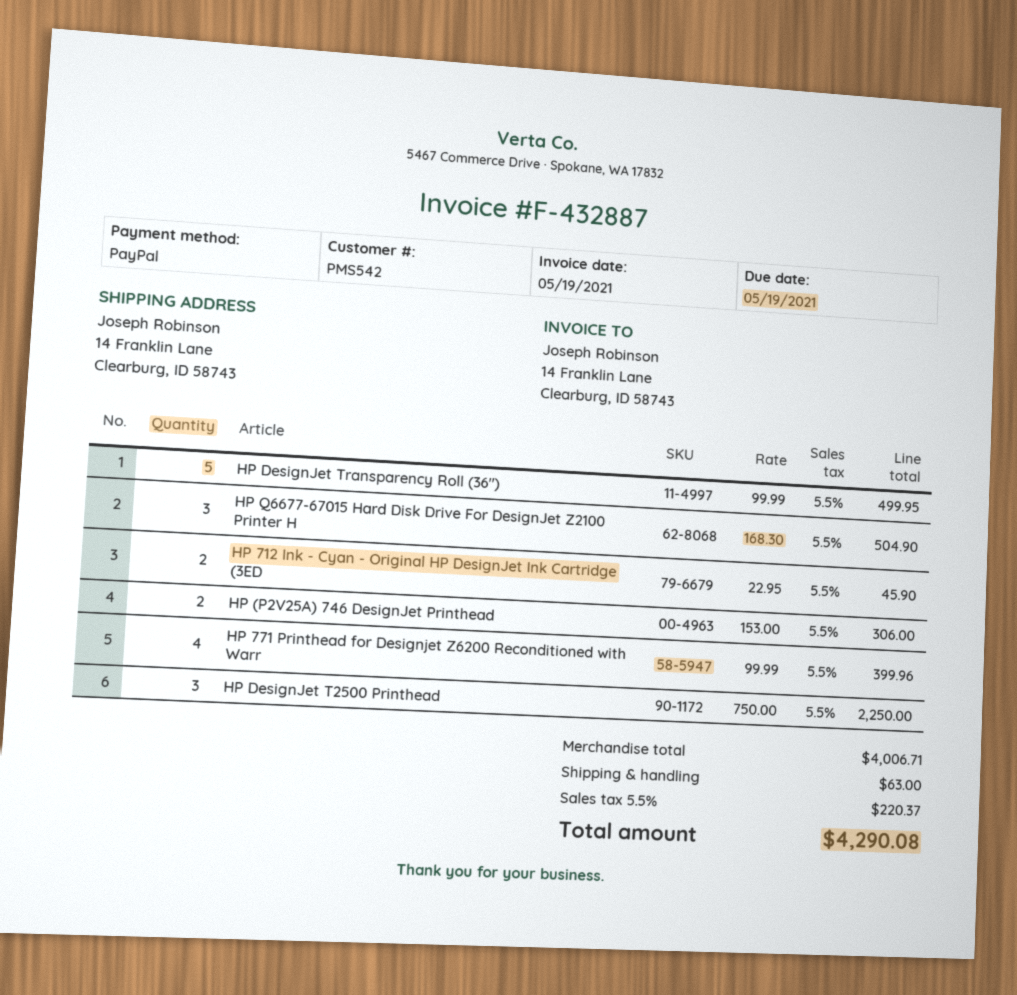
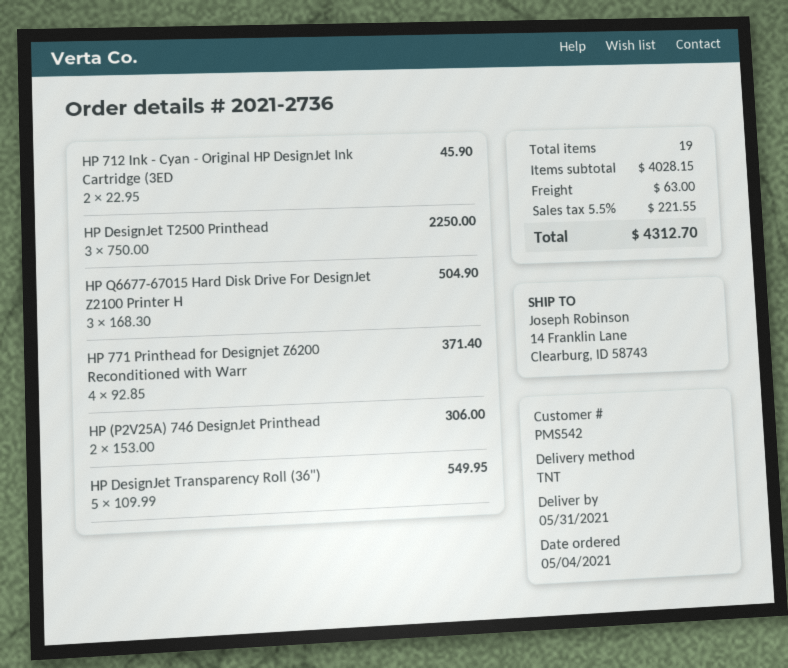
HP DesignJet Transparency Roll (36"): 5 x 99.99 = 499.95 -> 5 x 109.99 = 549.95
HP 771 Printhead for Designjet Z6200 Reconditioned with Warr: 4 x 99.99 = 399.96 -> 4 x 92.85 = 371.40
subtotal: 4006.71 -> 4028.15
tax: 5.5% = 220.37 -> 5.5% = 221.55
total: 4290.08 -> 4312.70

